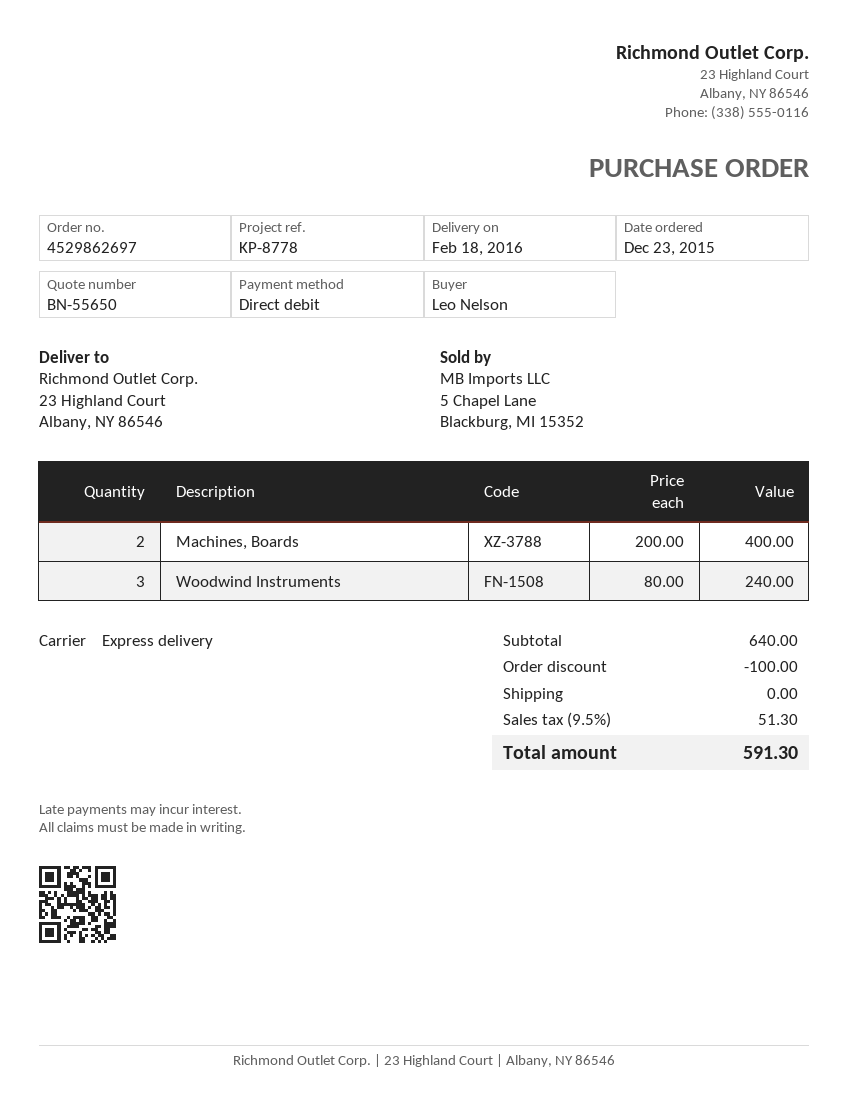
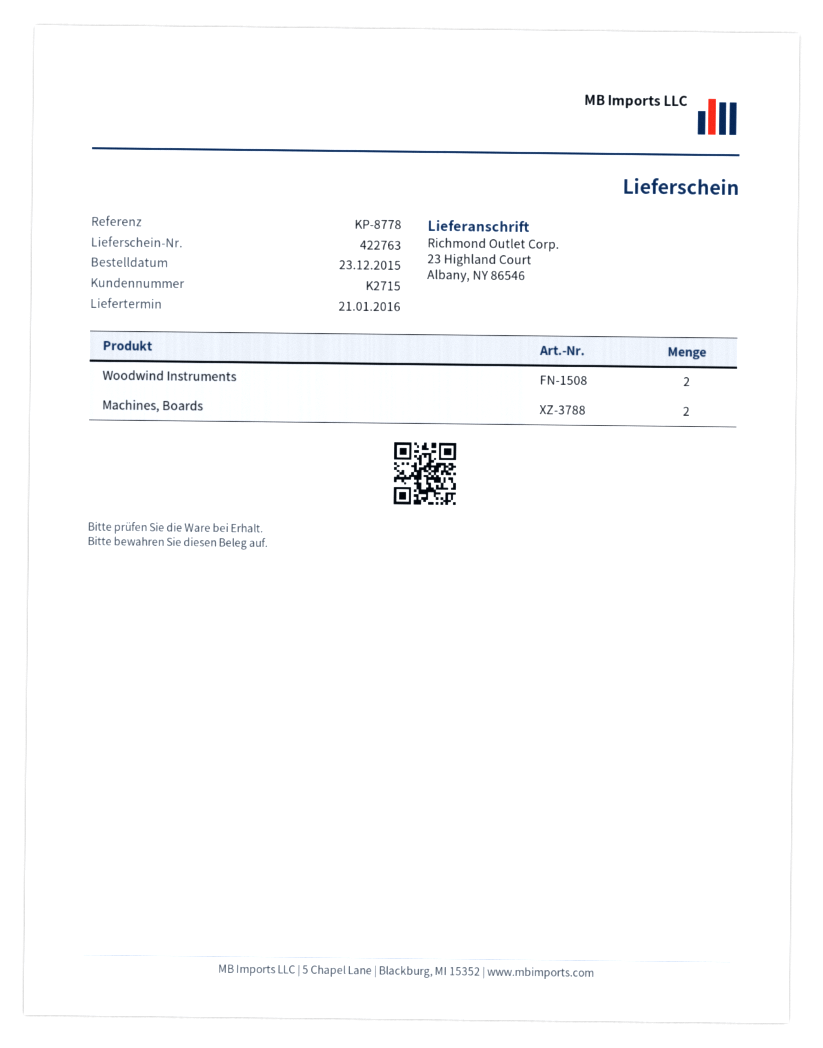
delivery date: 2016-02-18 -> 2016-01-21
Woodwind Instruments: 3 -> 2

